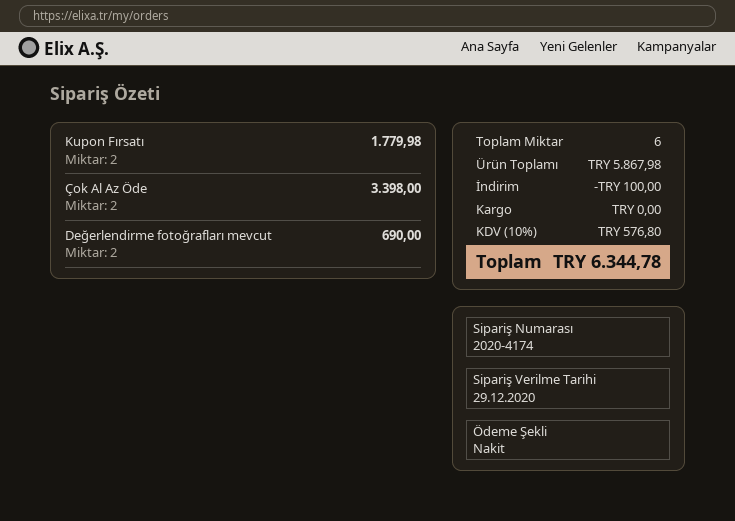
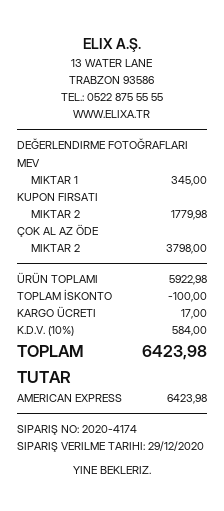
payment method: cash -> American Express
Çok Al Az Öde: 2 for 3398.00 -> 2 for 3798.00
Değerlendirme fotoğrafları mevcut: 2 for 690.00 -> 1 for 345.00
subtotal: 5867.98 -> 5922.98
shipping: 0.00 -> 17.00
tax: 10% = 576.80 -> 10% = 584.00
total: 6344.78 -> 6423.98

